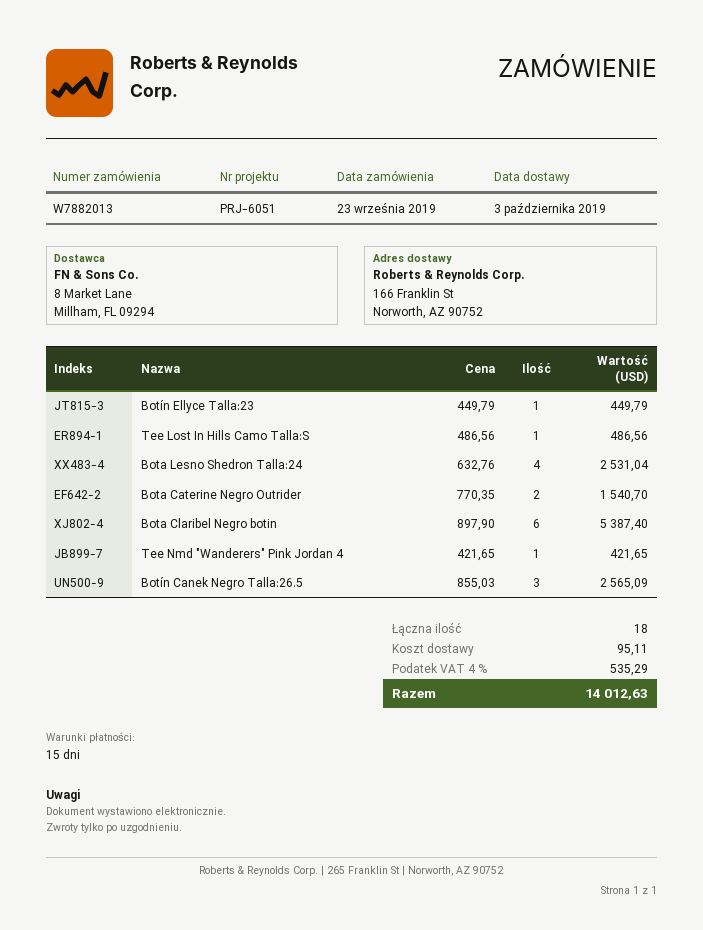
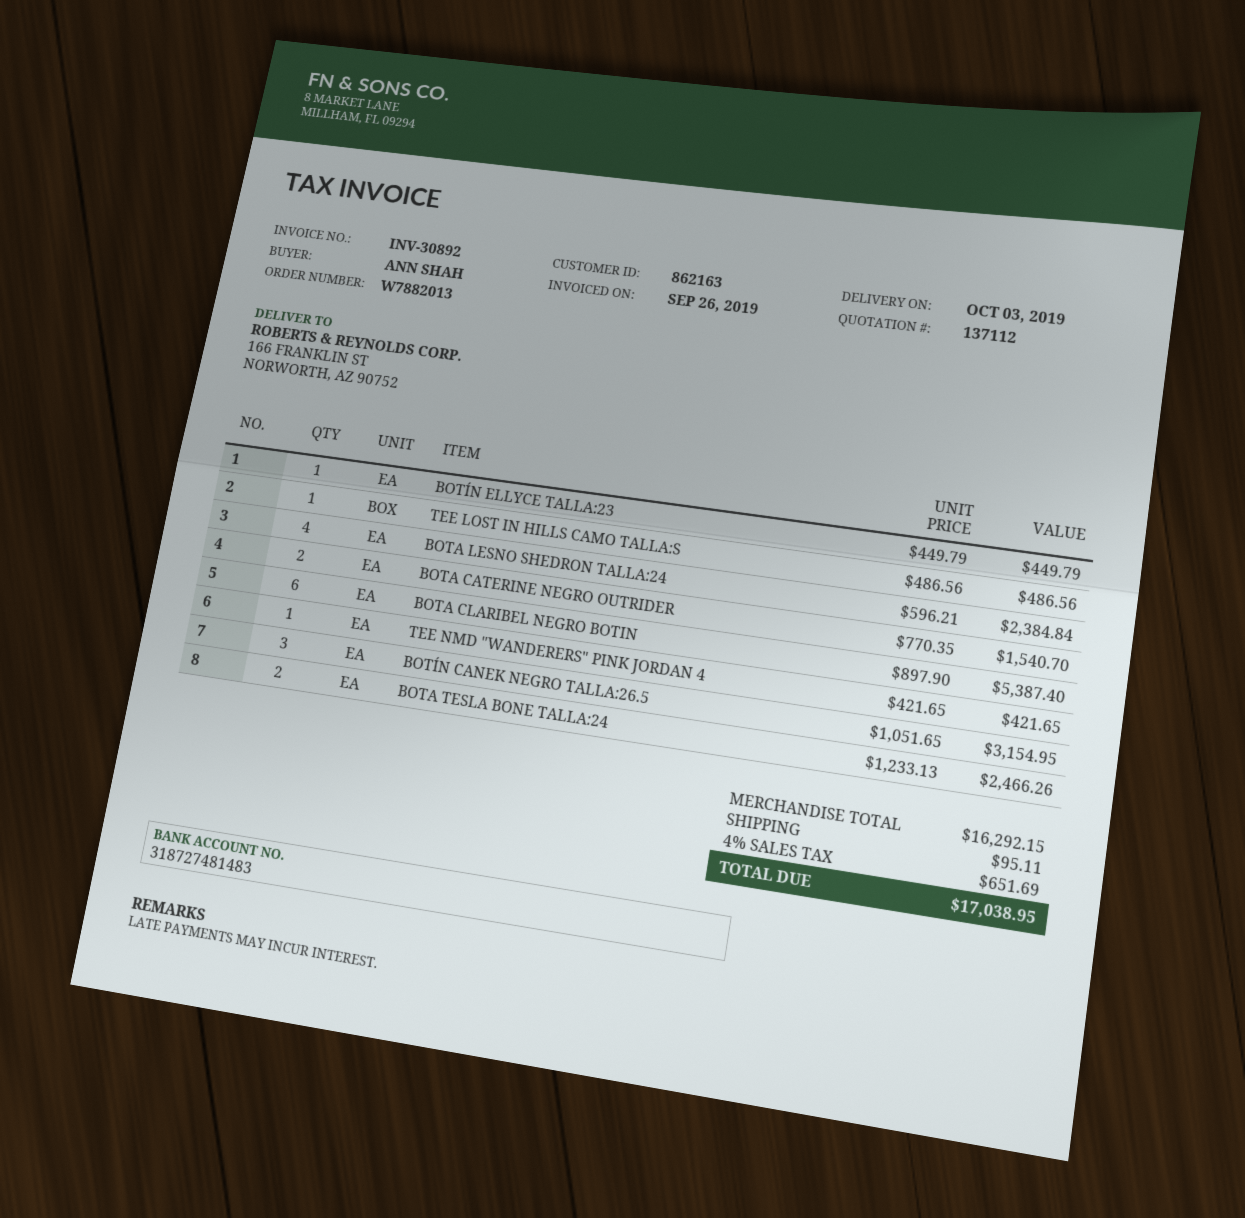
Bota Lesno Shedron Talla:24: 4 x 632.76 = 2531.04 -> 4 x 596.21 = 2384.84
Botín Canek Negro Talla:26.5: 3 x 855.03 = 2565.09 -> 3 x 1051.65 = 3154.95
BOTA TESLA BONE TALLA:24: none -> 2 x 1233.13 = 2466.26
tax: 4% = 535.29 -> 4% = 651.69
total: 14012.63 -> 17038.95

